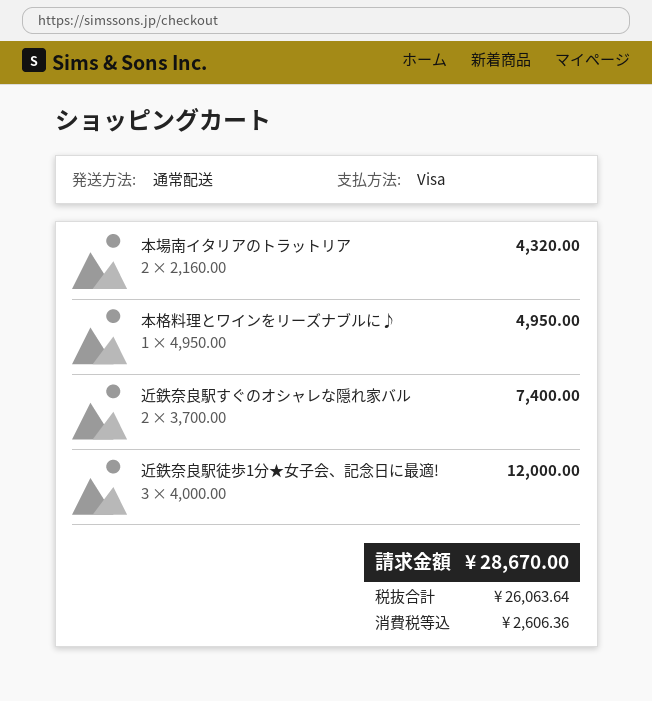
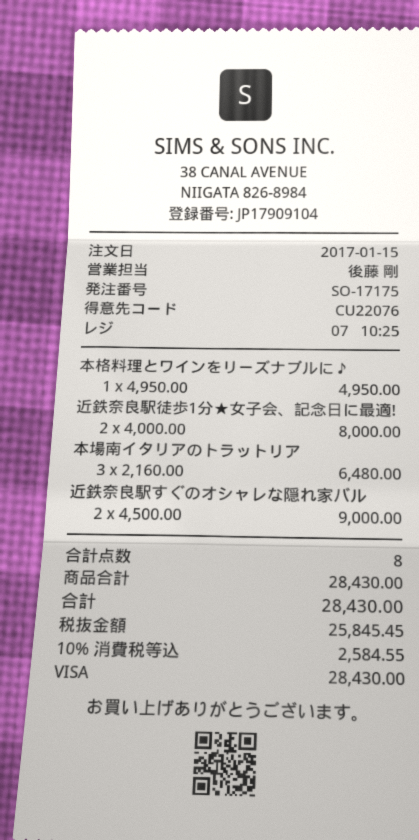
本場南イタリアのトラットリア: 2 x 2160.00 = 4320.00 -> 3 x 2160.00 = 6480.00
近鉄奈良駅すぐのオシャレな隠れ家バル: 2 x 3700.00 = 7400.00 -> 2 x 4500.00 = 9000.00
近鉄奈良駅徒歩1分★女子会、記念日に最適!: 3 x 4000.00 = 12000.00 -> 2 x 4000.00 = 8000.00
net: 26063.64 -> 25845.45
tax: 2606.36 -> 2584.55
total: 28670.00 -> 28430.00

